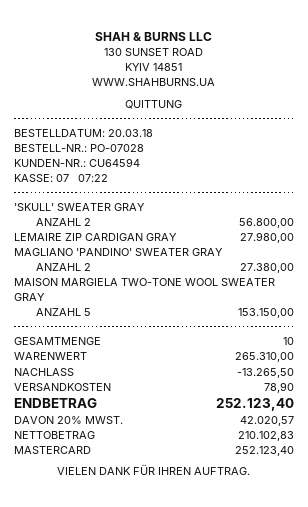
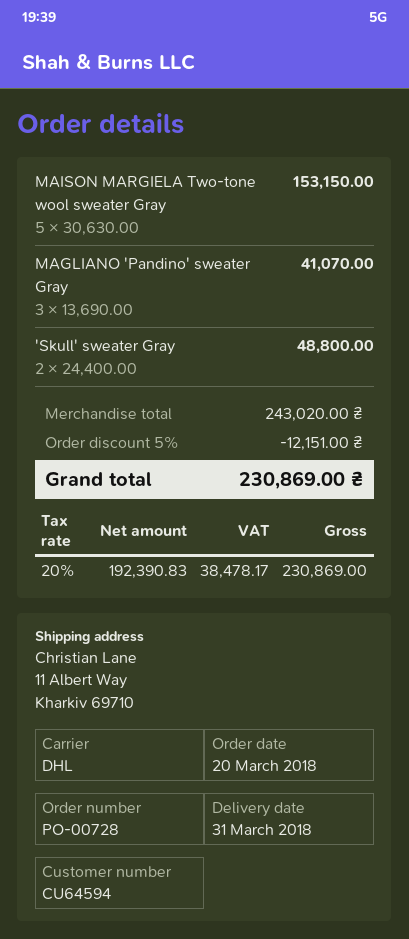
order number: PO-07028 -> PO-00728
'SKULL' SWEATER GRAY: 2 for 56800.00 -> 2 for 48800.00
LEMAIRE ZIP CARDIGAN GRAY: 1 for 27980.00 -> none
MAGLIANO 'PANDINO' SWEATER GRAY: 2 for 27380.00 -> 3 for 41070.00
subtotal: 265310.00 -> 243020.00
discount: 13265.50 -> 12151.00
shipping: 78.90 -> none
net: 210102.83 -> 192390.83
tax: 20% = 42020.57 -> 20% = 38478.17
total: 252123.40 -> 230869.00

